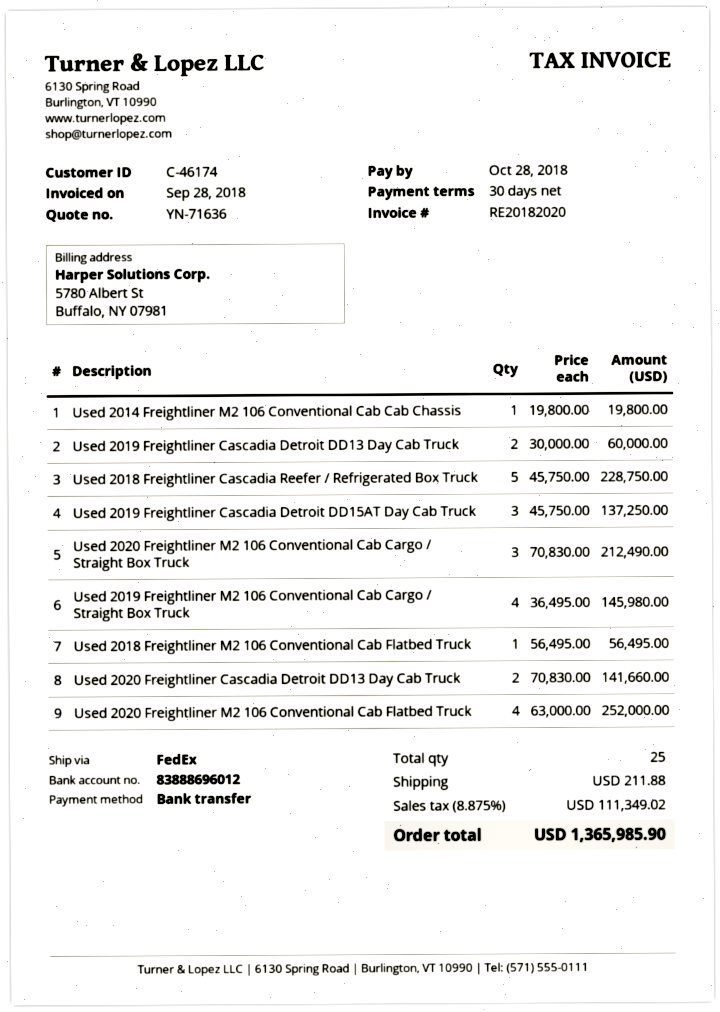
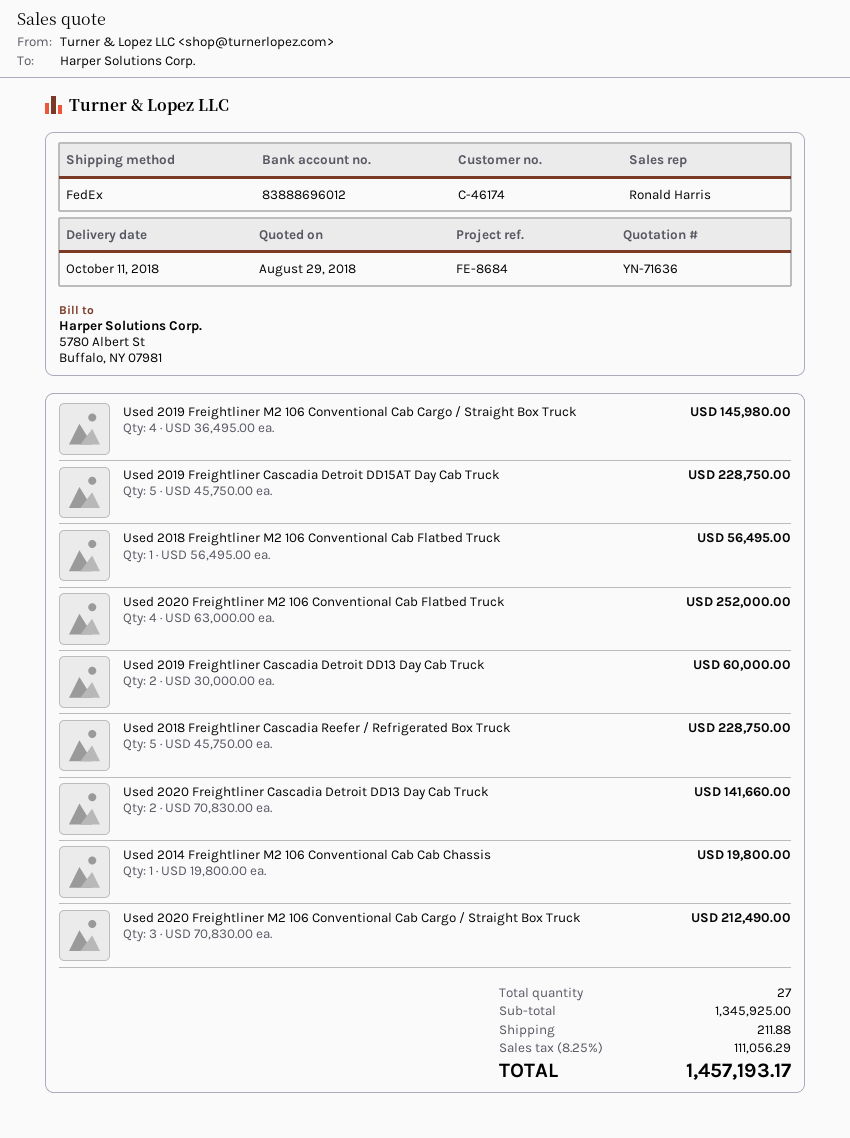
Used 2019 Freightliner Cascadia Detroit DD15AT Day Cab Truck: 3 x 45750.00 = 137250.00 -> 5 x 45750.00 = 228750.00
total quantity: 25 -> 27
tax: 8.875% = 111349.02 -> 8.25% = 111056.29
total: 1365985.90 -> 1457193.17

